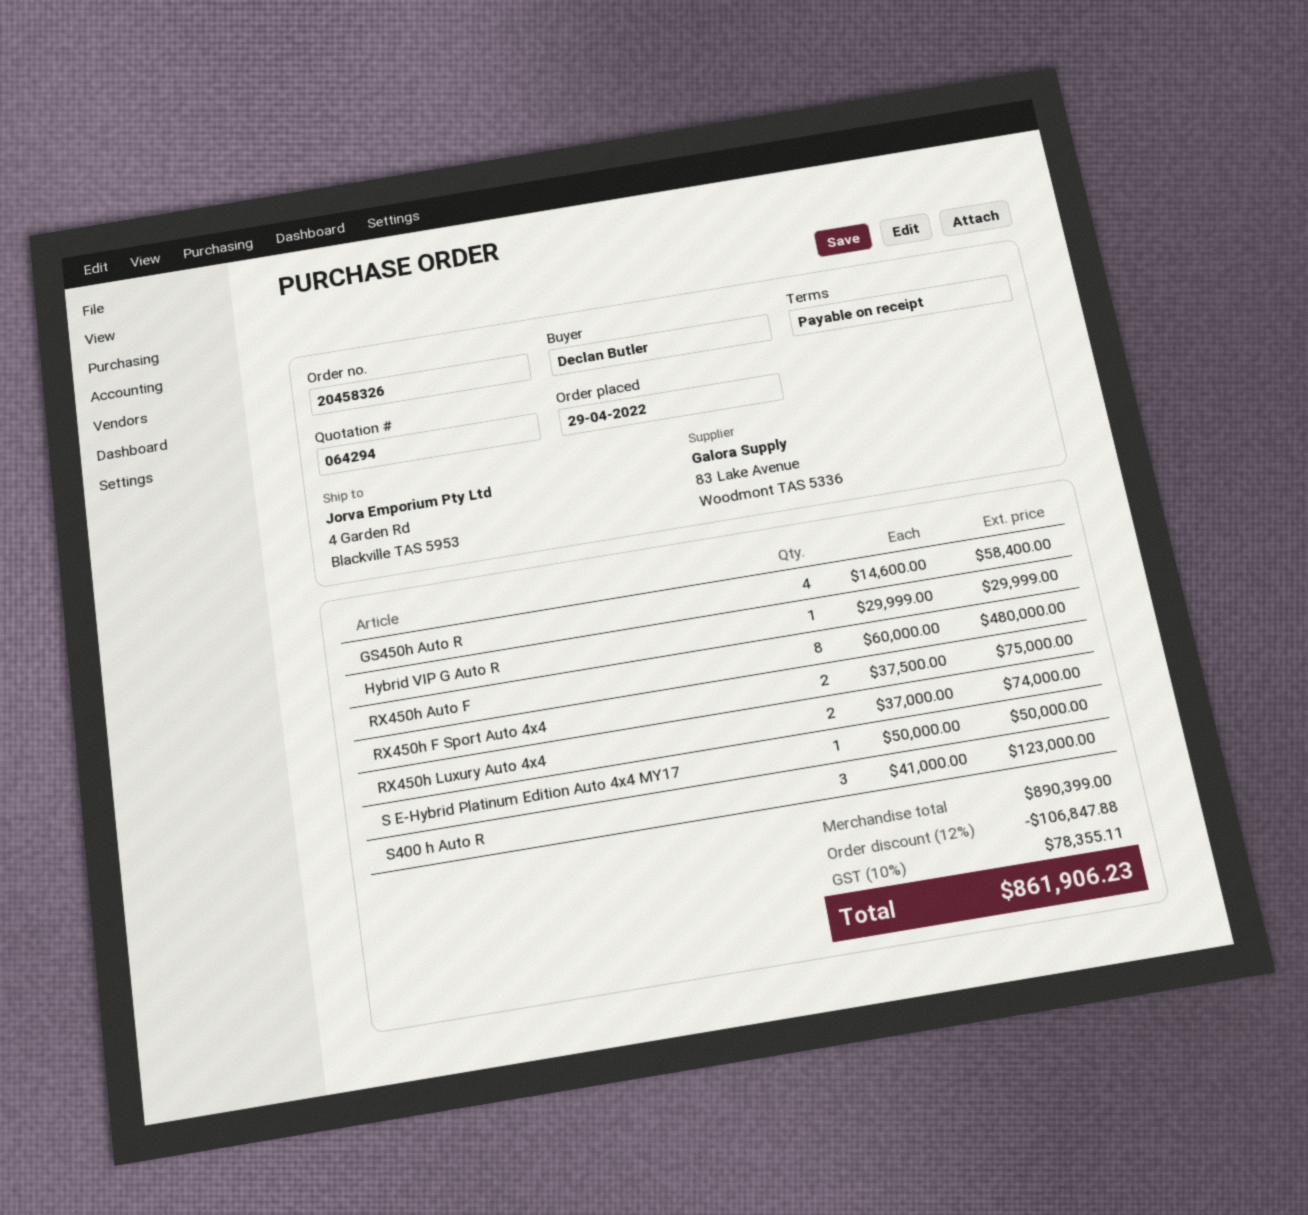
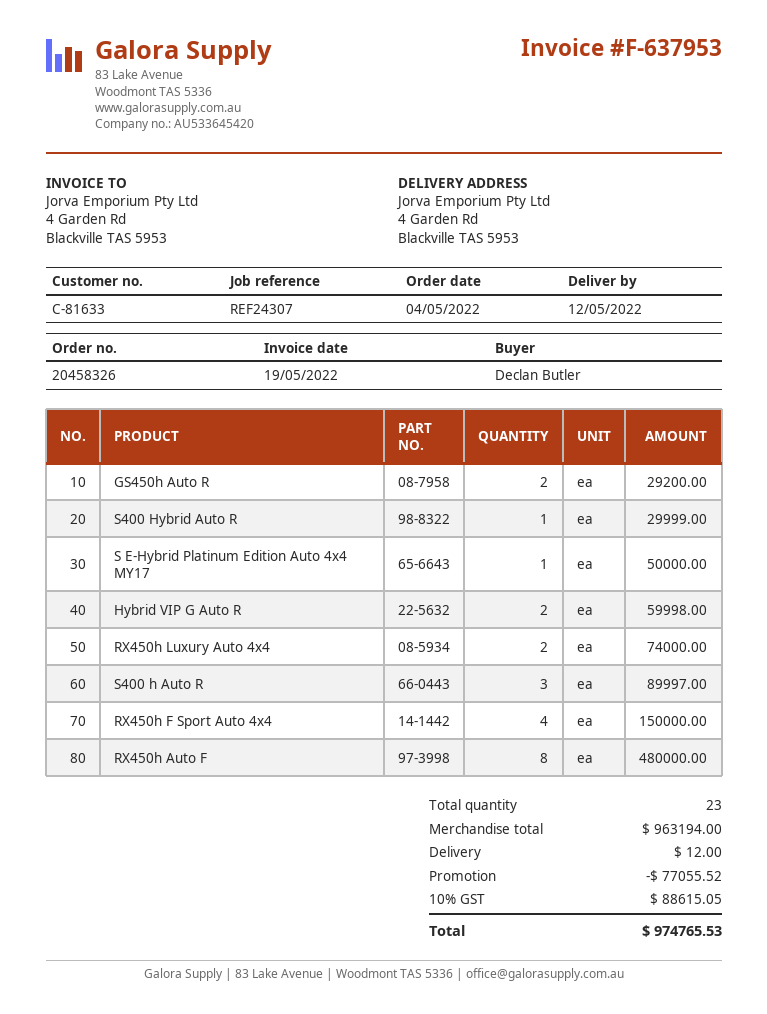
order date: 2022-04-29 -> 2022-05-04
GS450h Auto R: 4 for 58400.00 -> 2 for 29200.00
Hybrid VIP G Auto R: 1 for 29999.00 -> 2 for 59998.00
RX450h F Sport Auto 4x4: 2 for 75000.00 -> 4 for 150000.00
S400 h Auto R: 3 for 123000.00 -> 3 for 89997.00
S400 Hybrid Auto R: none -> 1 for 29999.00
subtotal: 890399.00 -> 963194.00
discount: 106847.88 -> 77055.52
shipping: none -> 12.00
tax: 10% = 78355.11 -> 10% = 88615.05
total: 861906.23 -> 974765.53

